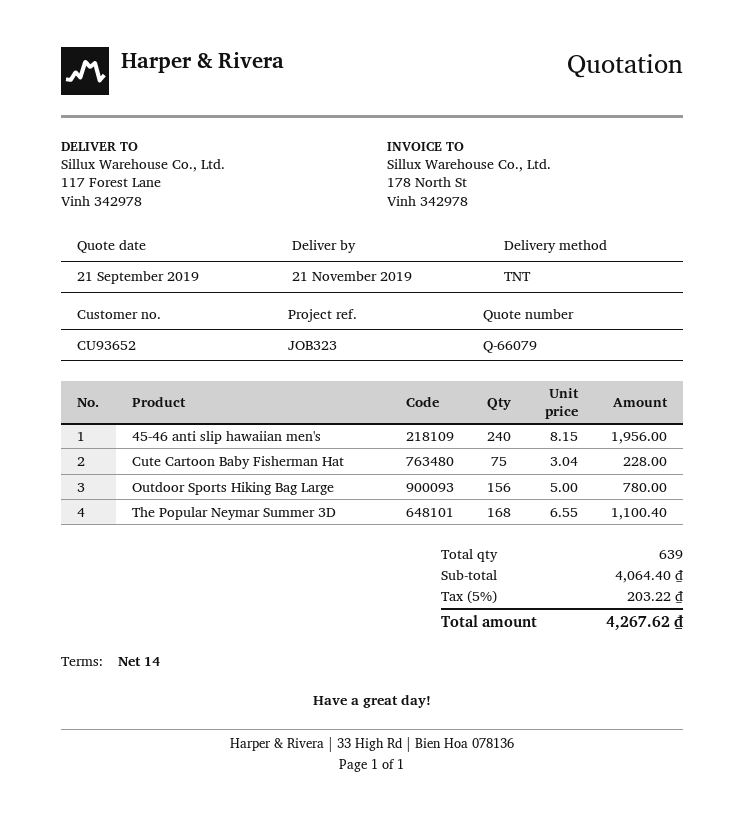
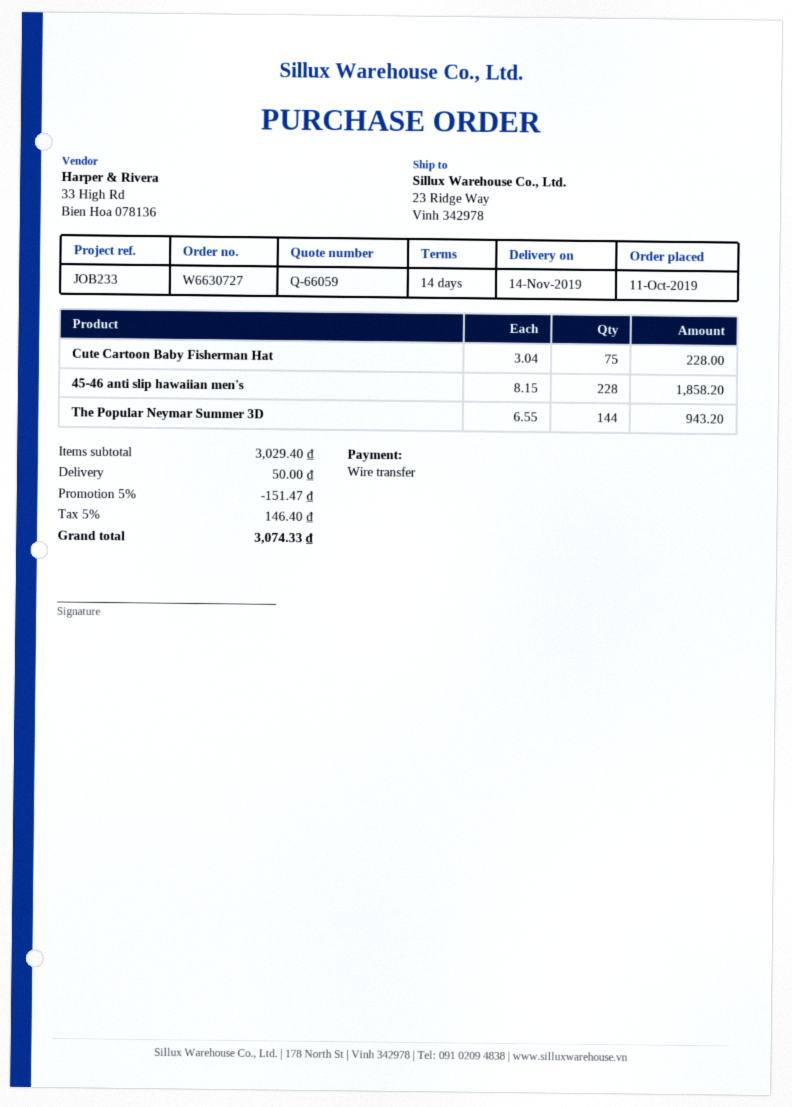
quote number: Q-66079 -> Q-66059
delivery date: 2019-11-21 -> 2019-11-14
reference: JOB323 -> JOB233
ship to: 117 Forest Lane, Vinh 342978 -> 23 Ridge Way, Vinh 342978
45-46 anti slip hawaiian men's: 240 x 8.15 = 1956.00 -> 228 x 8.15 = 1858.20
Outdoor Sports Hiking Bag Large: 156 x 5.00 = 780.00 -> none
The Popular Neymar Summer 3D: 168 x 6.55 = 1100.40 -> 144 x 6.55 = 943.20
subtotal: 4064.40 -> 3029.40
discount: none -> 5% = 151.47
shipping: none -> 50.00
tax: 5% = 203.22 -> 5% = 146.40
total: 4267.62 -> 3074.33

